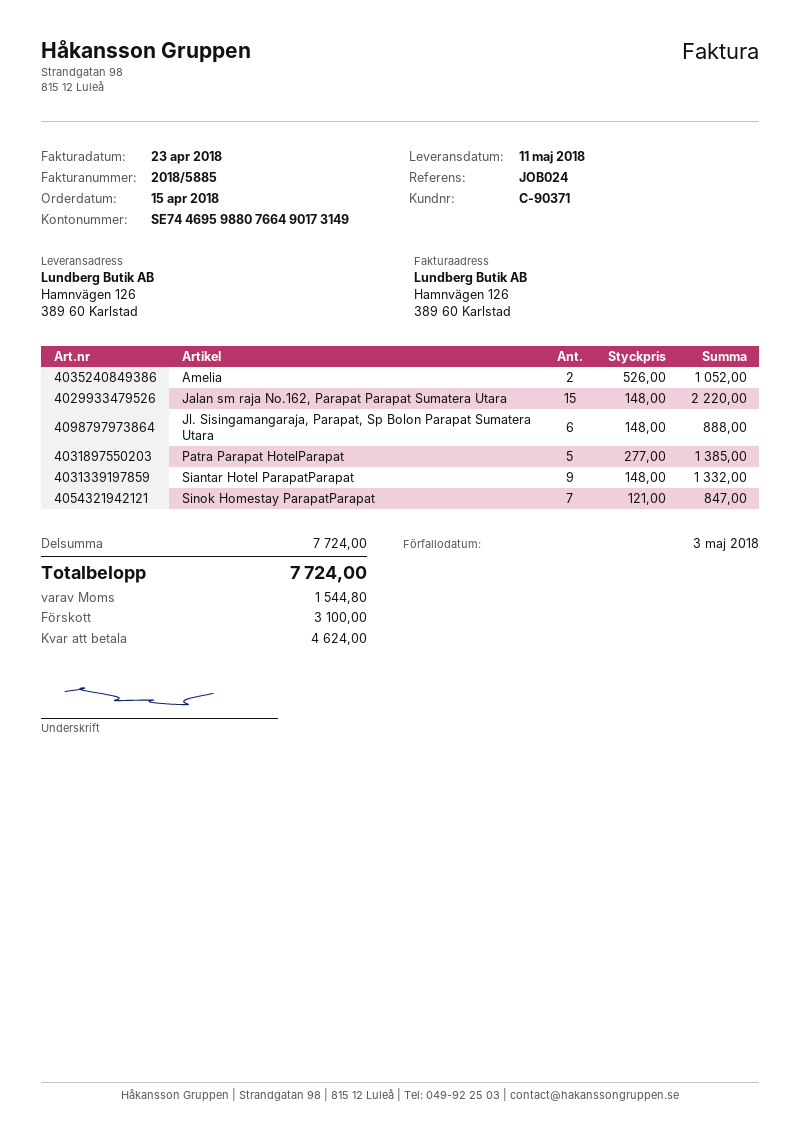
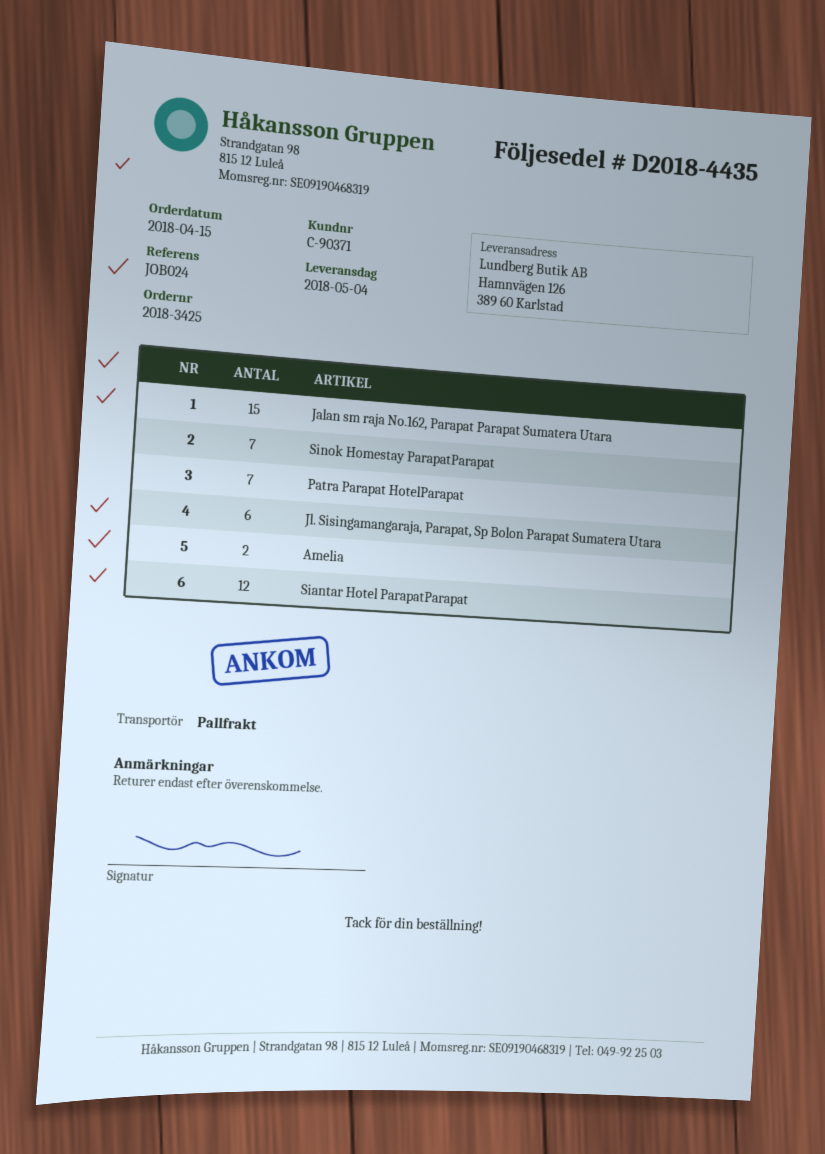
delivery date: 2018-05-11 -> 2018-05-04
Patra Parapat HotelParapat: 5 -> 7
Siantar Hotel ParapatParapat: 9 -> 12

